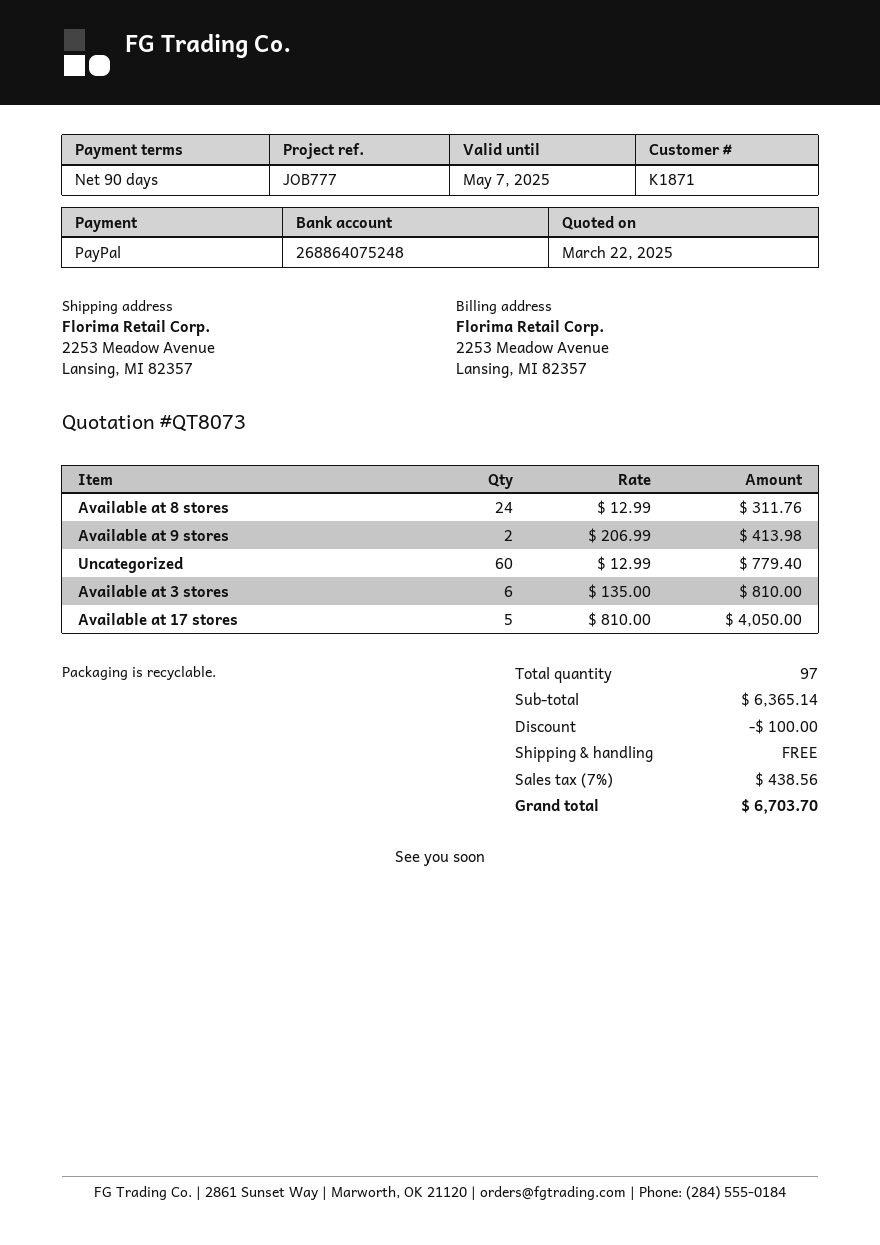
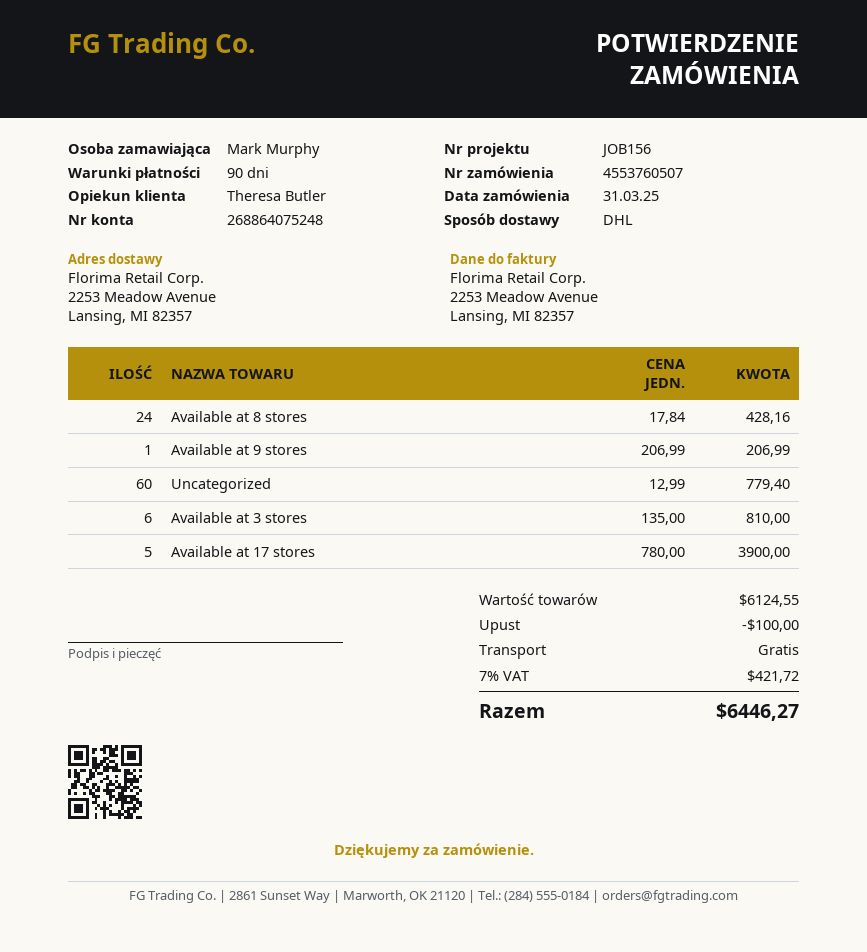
reference: JOB777 -> JOB156
Available at 8 stores: 24 x 12.99 = 311.76 -> 24 x 17.84 = 428.16
Available at 9 stores: 2 x 206.99 = 413.98 -> 1 x 206.99 = 206.99
Available at 17 stores: 5 x 810.00 = 4050.00 -> 5 x 780.00 = 3900.00
subtotal: 6365.14 -> 6124.55
tax: 7% = 438.56 -> 7% = 421.72
total: 6703.70 -> 6446.27

